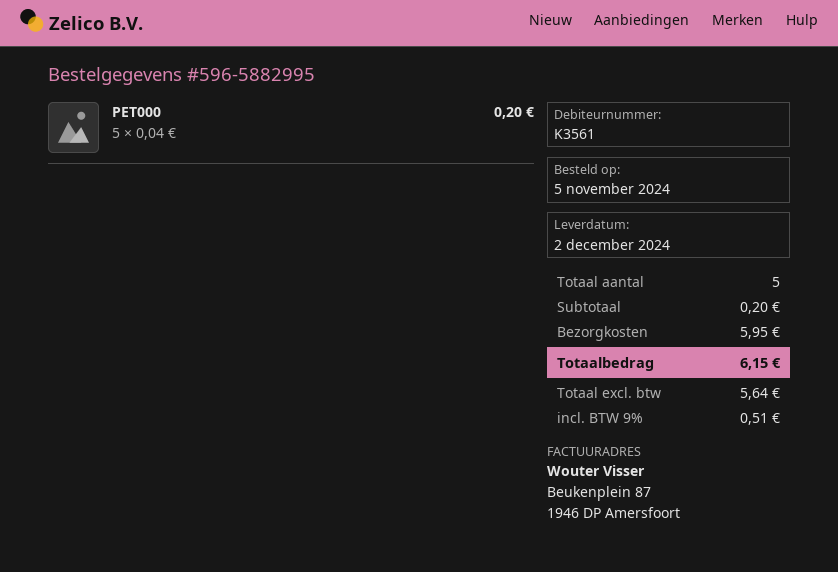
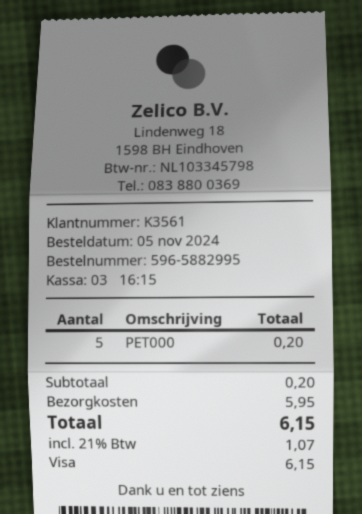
tax: 9% = 0.51 -> 21% = 1.07

